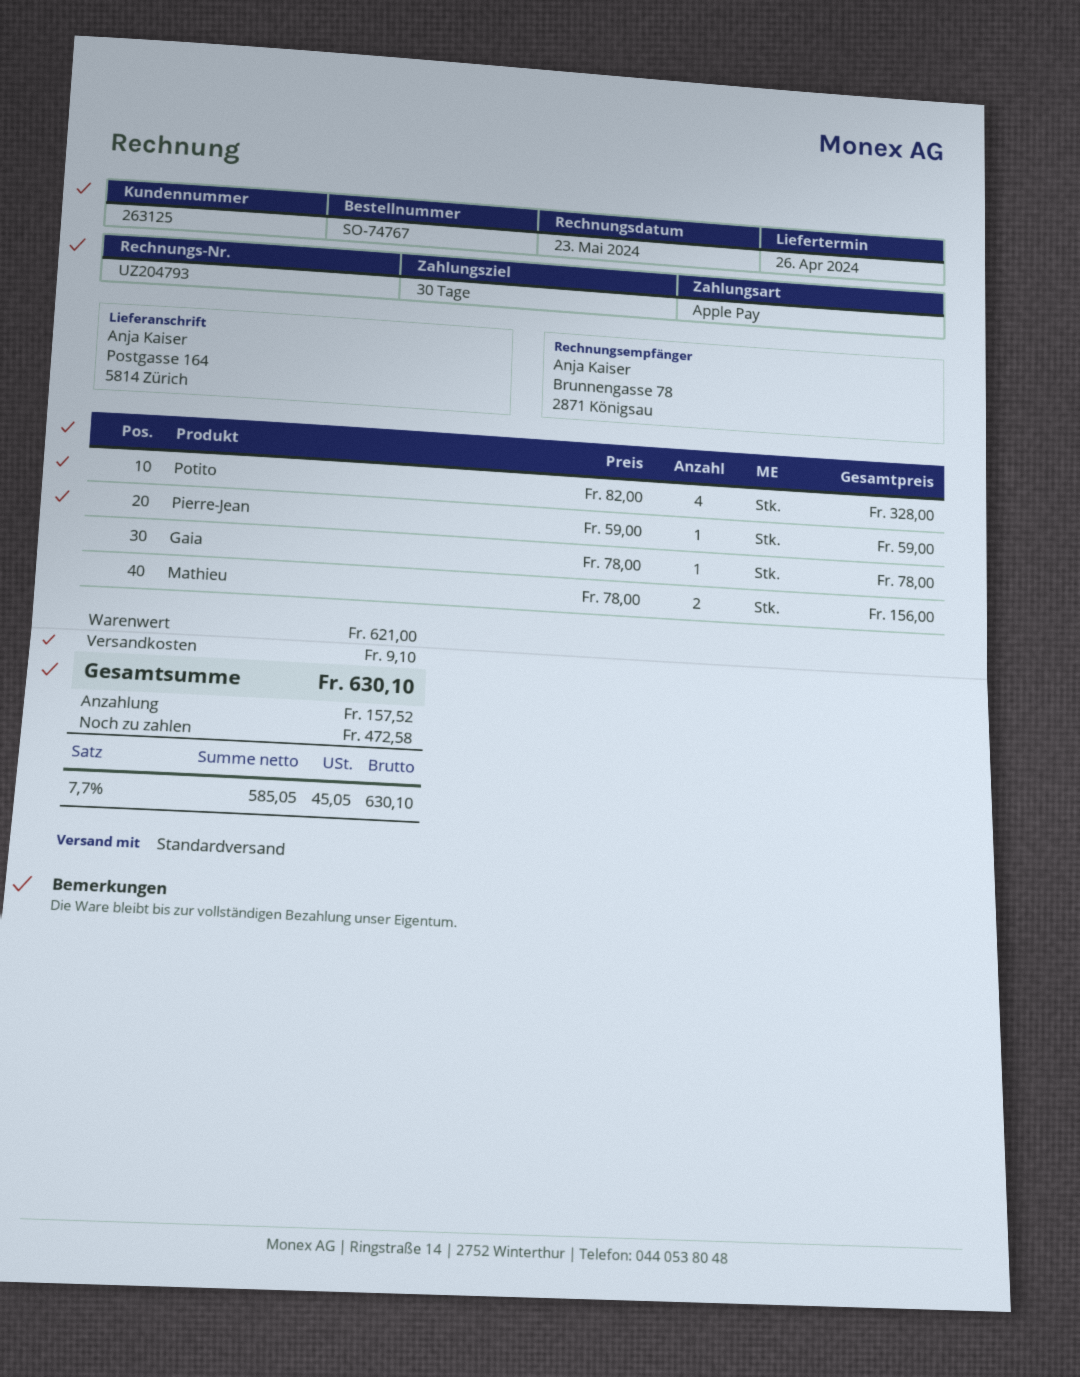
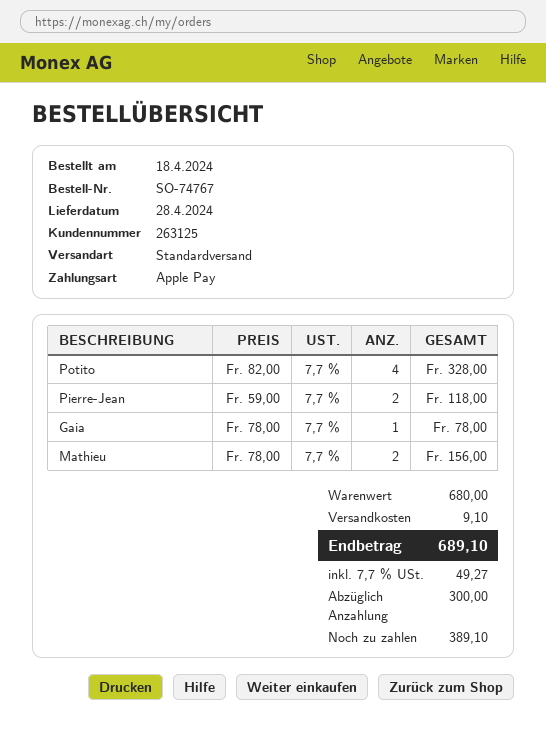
delivery date: 2024-04-26 -> 2024-04-28
Pierre-Jean: 1 x 59.00 = 59.00 -> 2 x 59.00 = 118.00
subtotal: 621.00 -> 680.00
tax: 7.7% = 45.05 -> 7.7% = 49.27
total: 630.10 -> 689.10
deposit: 157.52 -> 300.00
balance: 472.58 -> 389.10

